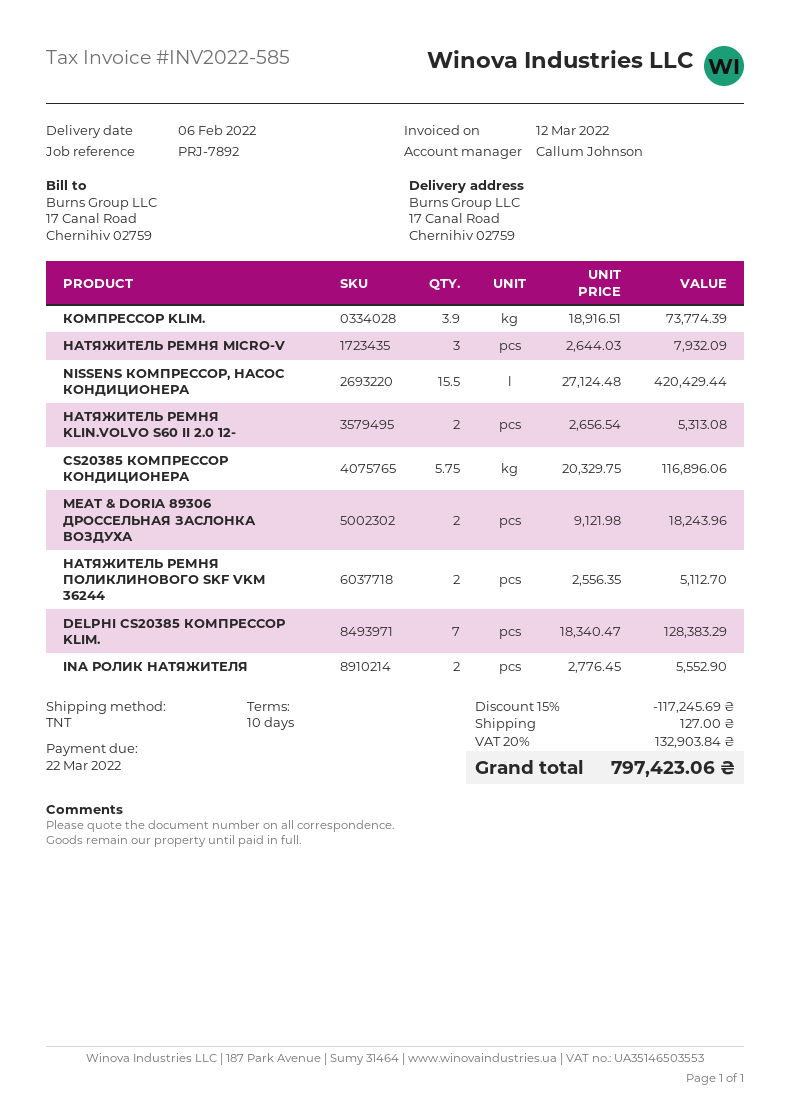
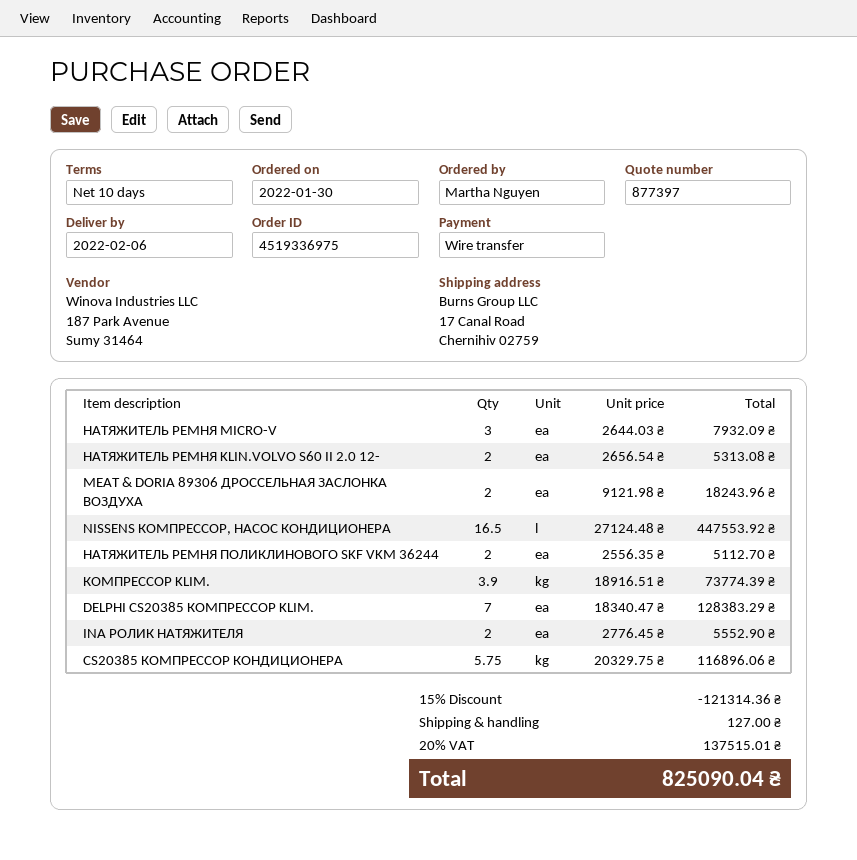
NISSENS КОМПРЕССОР, НАСОС КОНДИЦИОНЕРА: 15.5 x 27124.48 = 420429.44 -> 16.5 x 27124.48 = 447553.92
discount: 15% = 117245.69 -> 15% = 121314.36
tax: 20% = 132903.84 -> 20% = 137515.01
total: 797423.06 -> 825090.04

